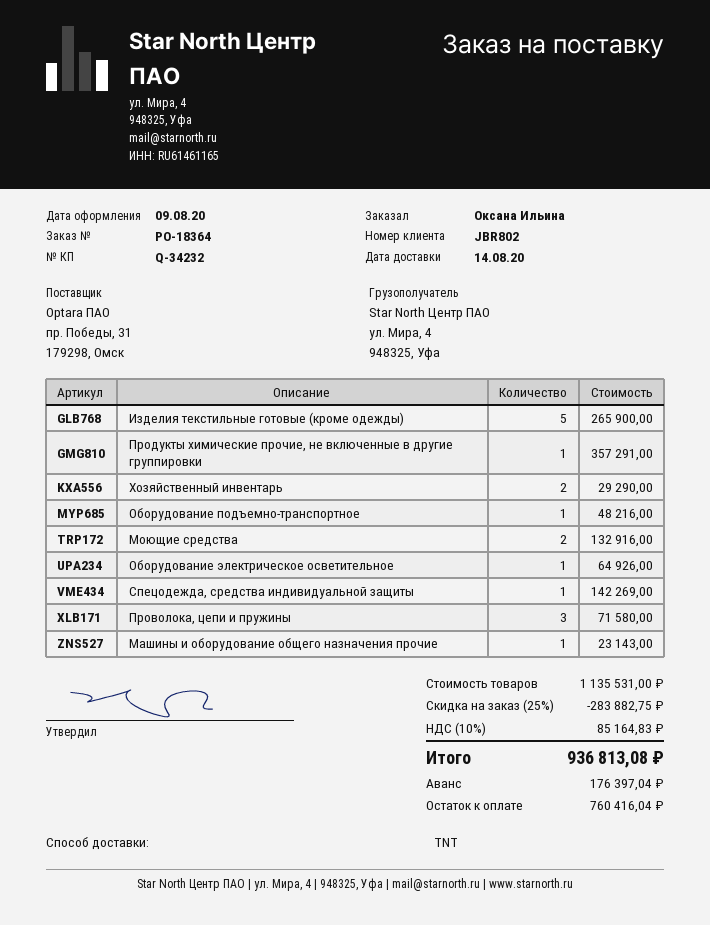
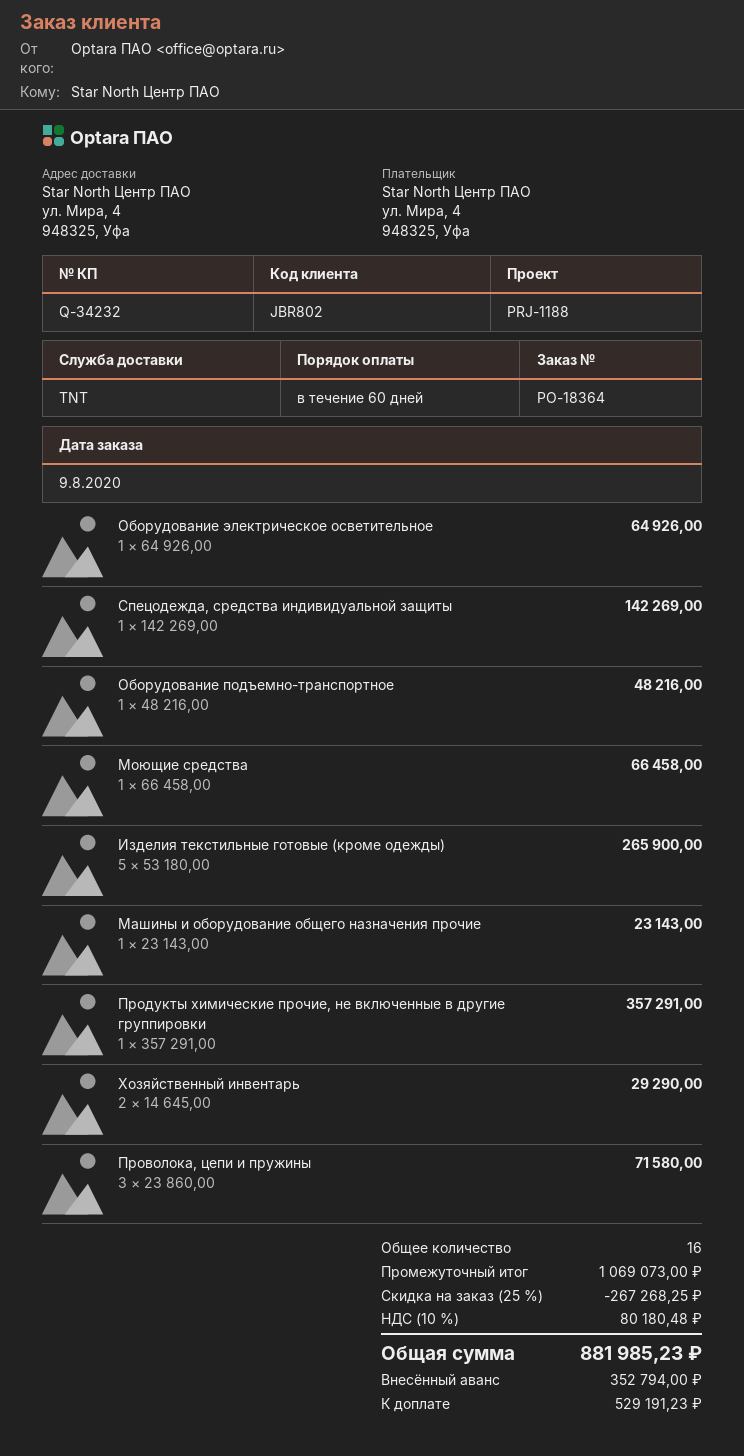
Моющие средства: 2 for 132916.00 -> 1 for 66458.00
subtotal: 1135531.00 -> 1069073.00
discount: 25% = 283882.75 -> 25% = 267268.25
tax: 10% = 85164.83 -> 10% = 80180.48
total: 936813.08 -> 881985.23
deposit: 176397.04 -> 352794.00
balance: 760416.04 -> 529191.23

